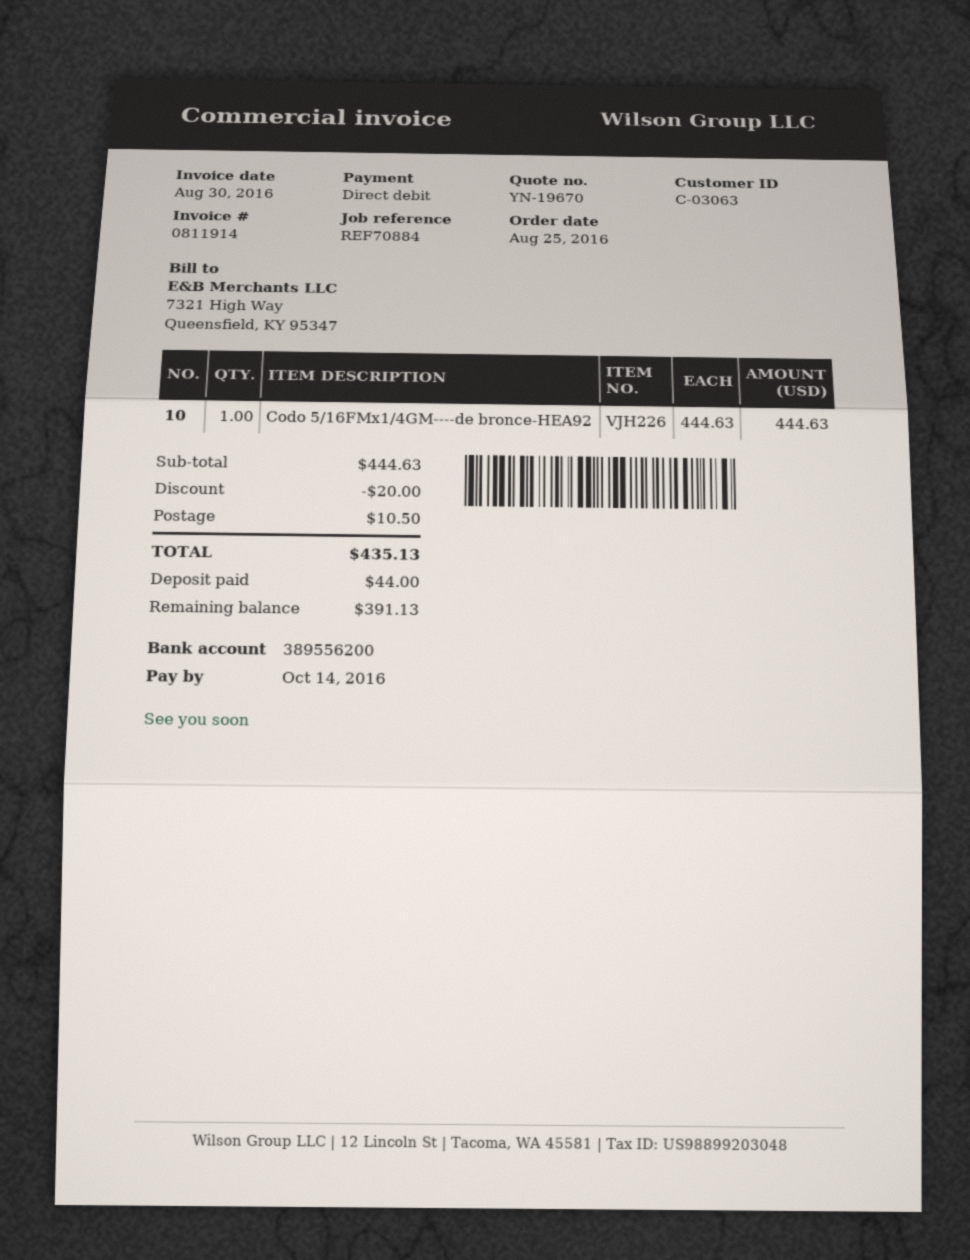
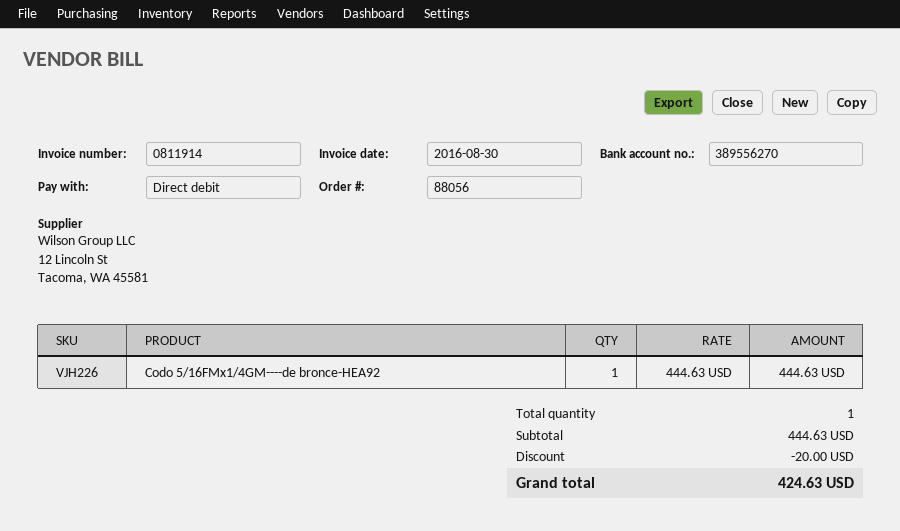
bank account: 389556200 -> 389556270
shipping: 10.50 -> none
total: 435.13 -> 424.63

